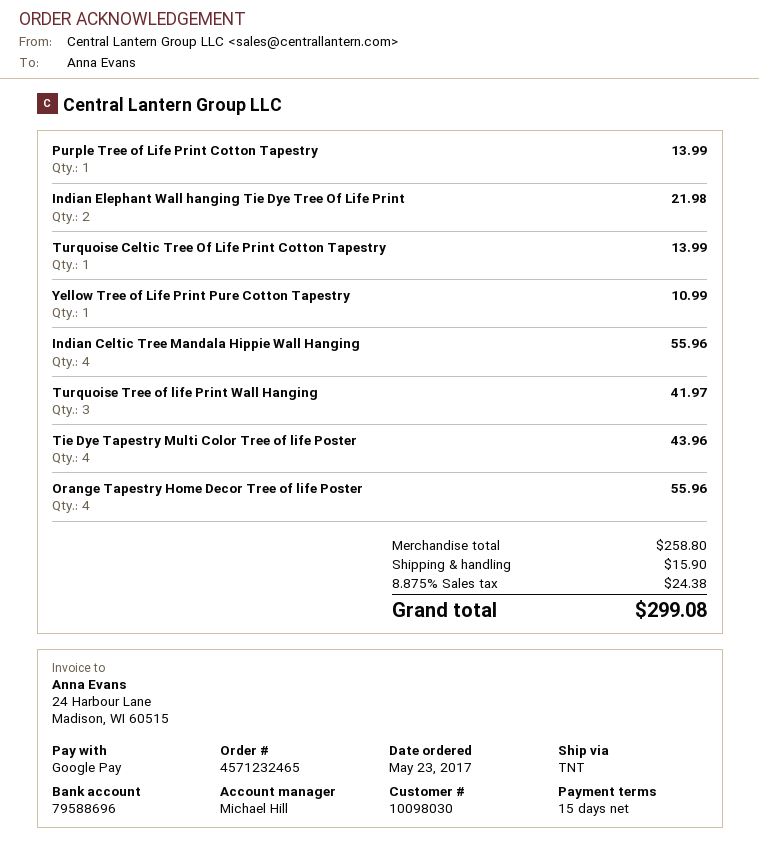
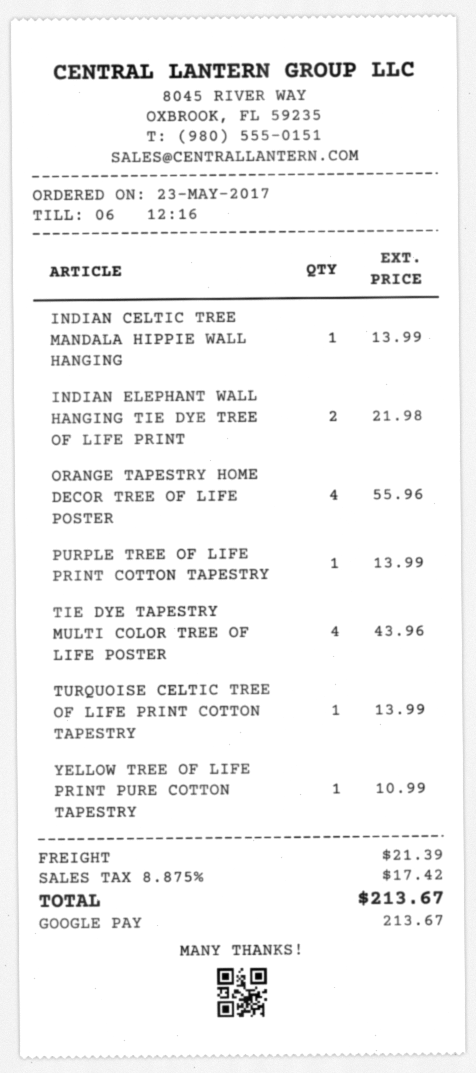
Indian Celtic Tree Mandala Hippie Wall Hanging: 4 for 55.96 -> 1 for 13.99
Turquoise Tree of life Print Wall Hanging: 3 for 41.97 -> none
shipping: 15.90 -> 21.39
tax: 8.875% = 24.38 -> 8.875% = 17.42
total: 299.08 -> 213.67

